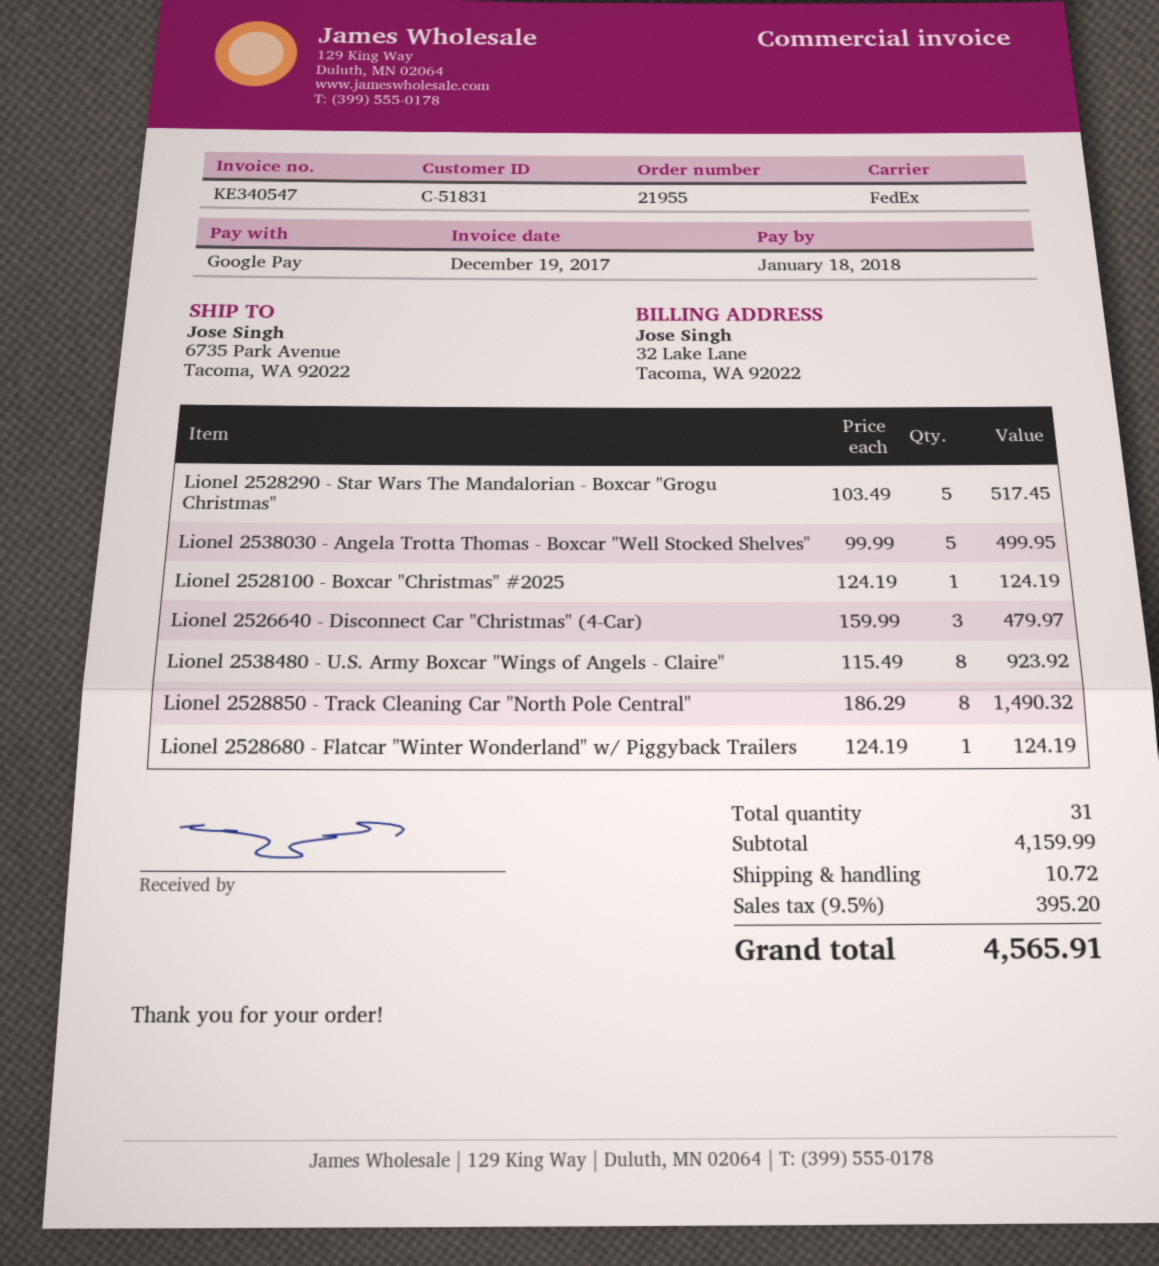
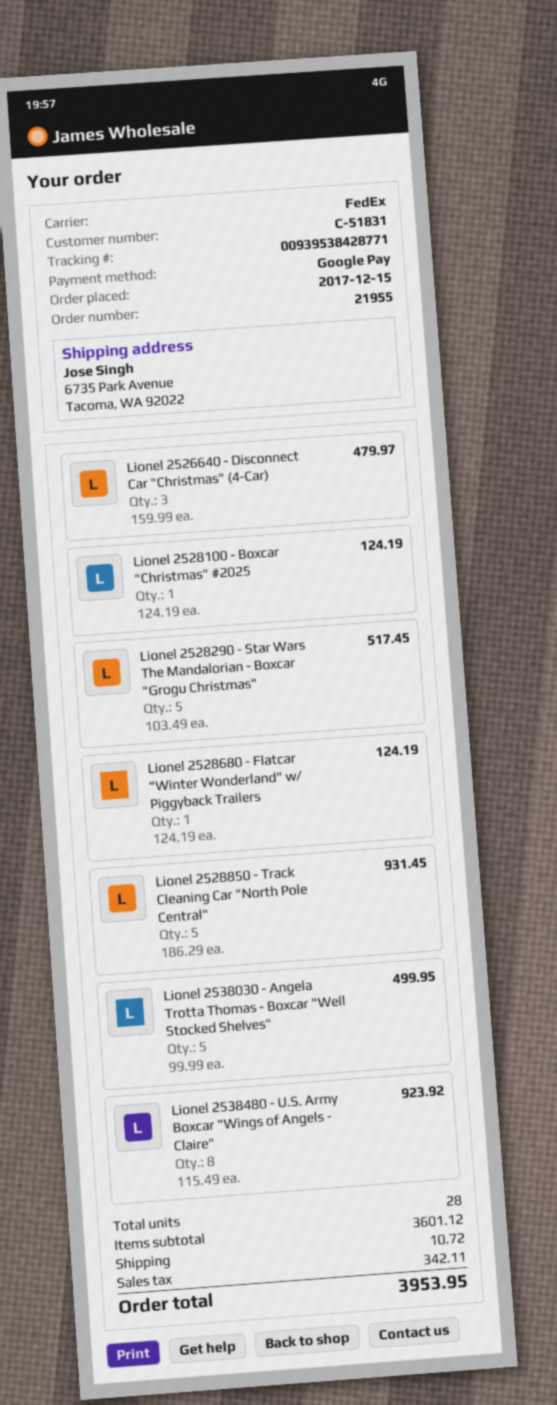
Lionel 2528850 - Track Cleaning Car "North Pole Central": 8 x 186.29 = 1490.32 -> 5 x 186.29 = 931.45
total quantity: 31 -> 28
subtotal: 4159.99 -> 3601.12
tax: 395.20 -> 342.11
total: 4565.91 -> 3953.95

